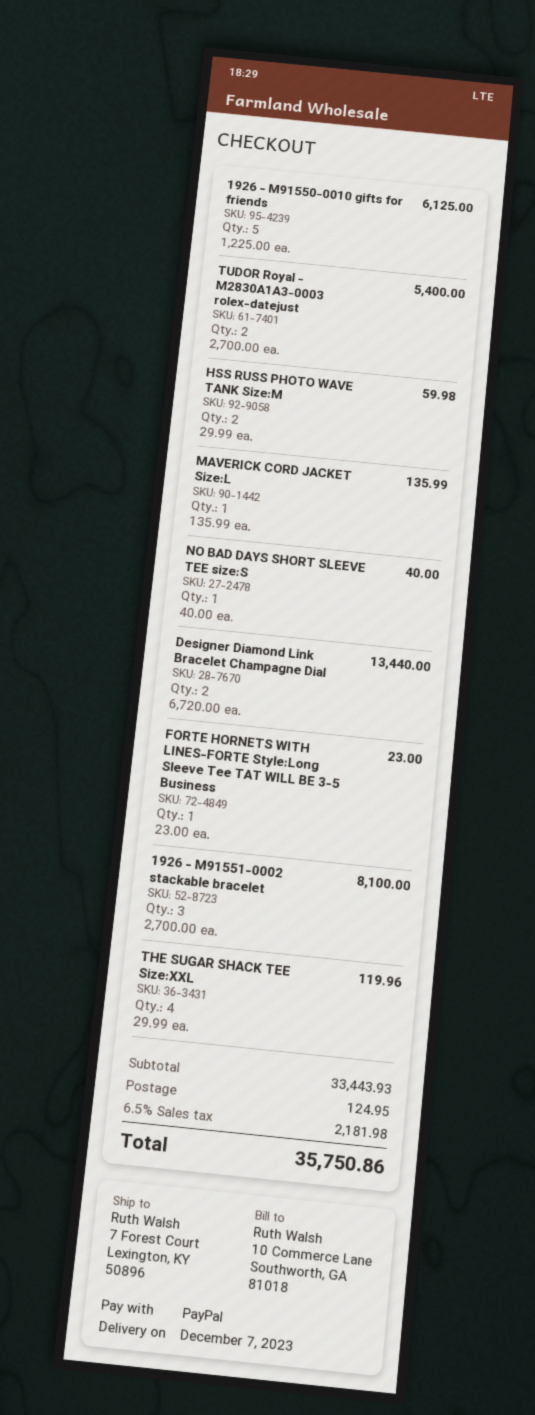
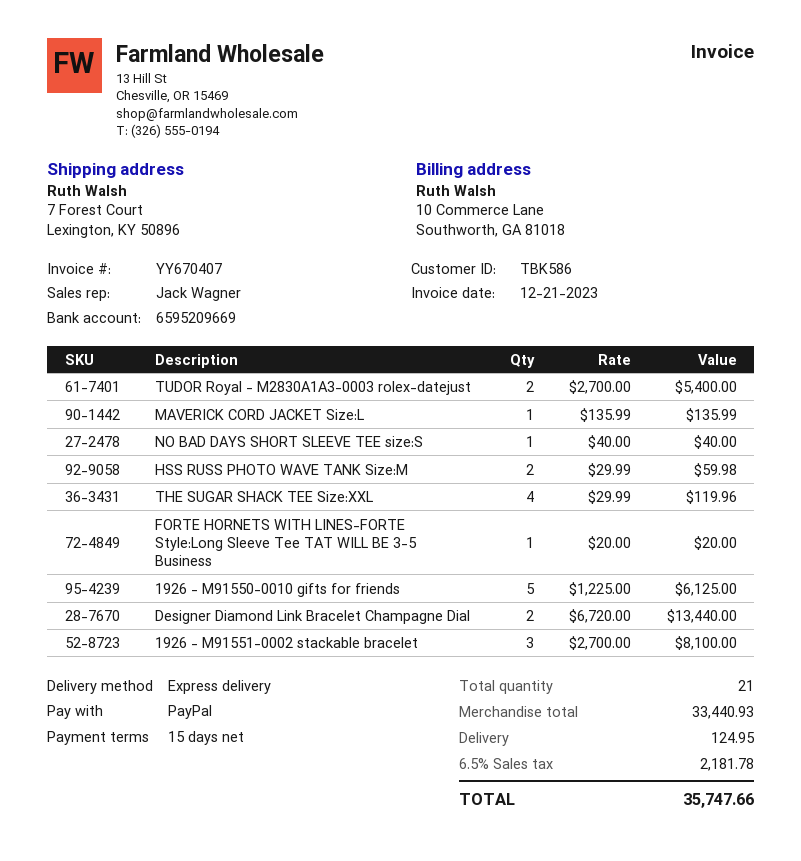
FORTE HORNETS WITH LINES-FORTE Style:Long Sleeve Tee TAT WILL BE 3-5 Business: 1 x 23.00 = 23.00 -> 1 x 20.00 = 20.00
subtotal: 33443.93 -> 33440.93
tax: 6.5% = 2181.98 -> 6.5% = 2181.78
total: 35750.86 -> 35747.66

